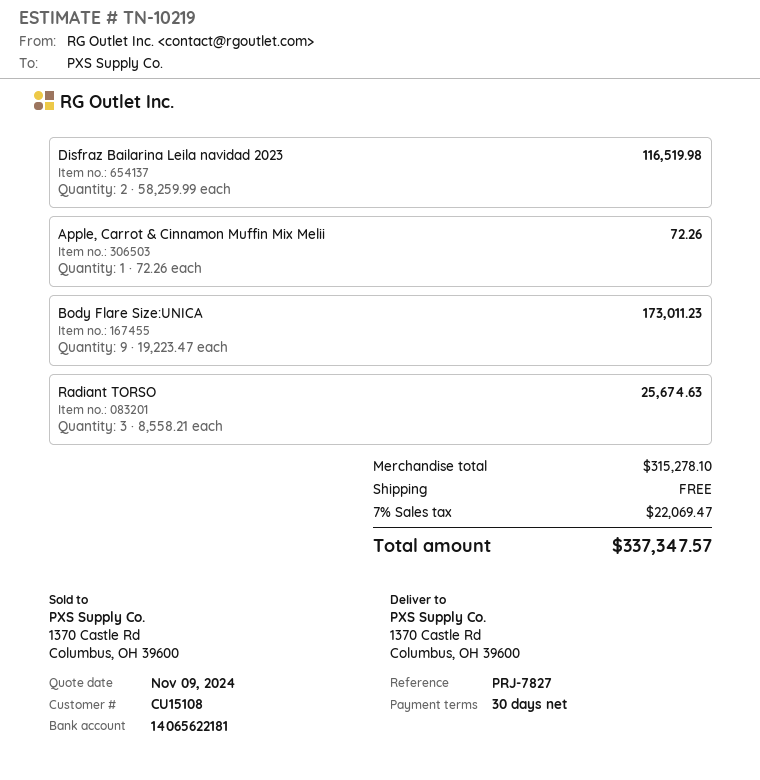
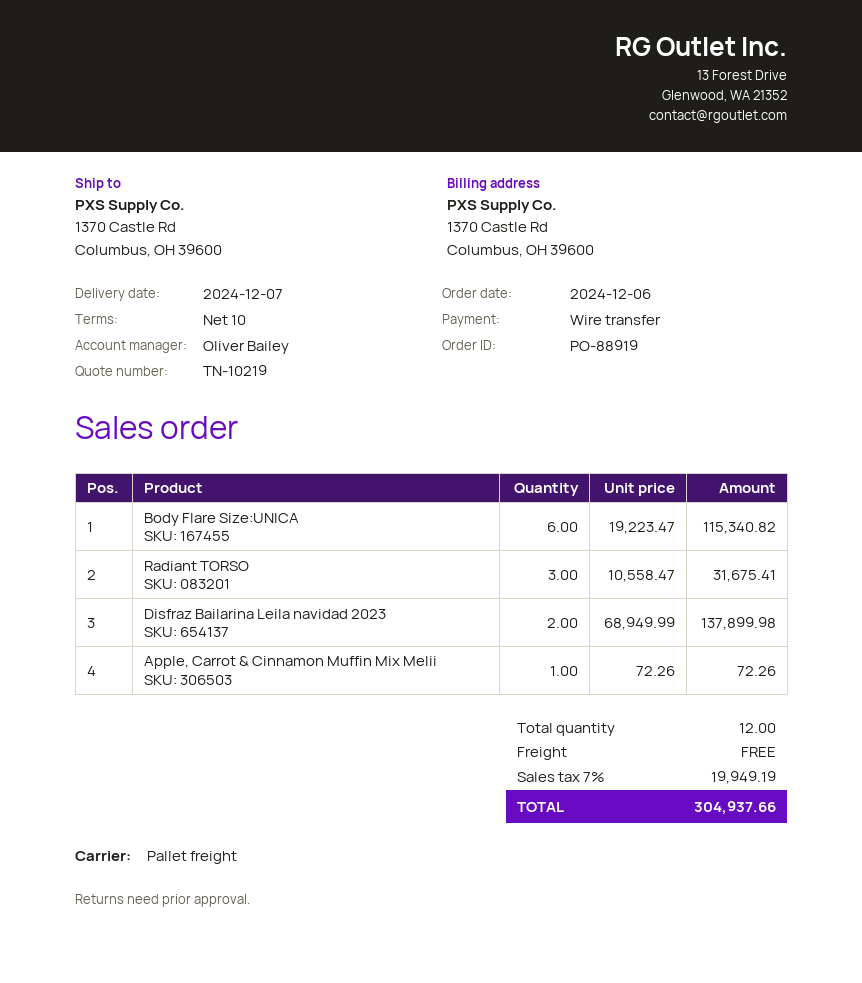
payment terms: 30 days -> 10 days
Disfraz Bailarina Leila navidad 2023: 2 x 58259.99 = 116519.98 -> 2 x 68949.99 = 137899.98
Body Flare Size:UNICA: 9 x 19223.47 = 173011.23 -> 6 x 19223.47 = 115340.82
Radiant TORSO: 3 x 8558.21 = 25674.63 -> 3 x 10558.47 = 31675.41
tax: 7% = 22069.47 -> 7% = 19949.19
total: 337347.57 -> 304937.66

